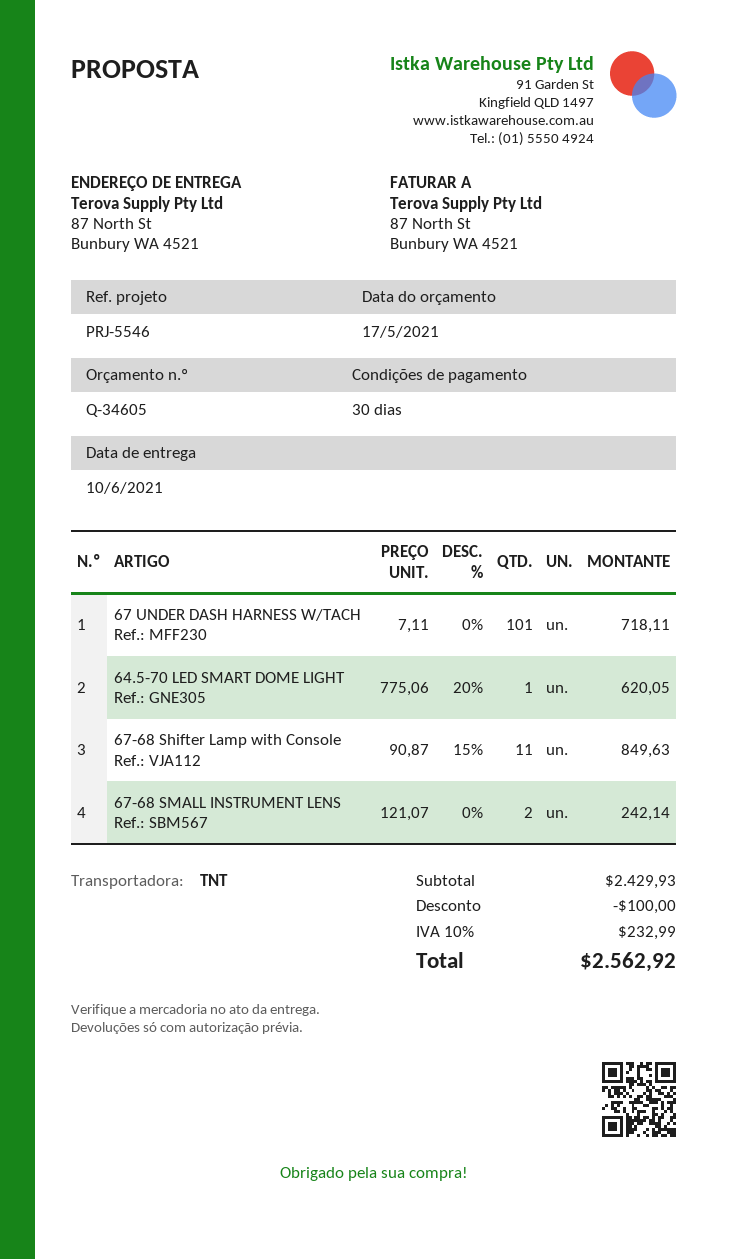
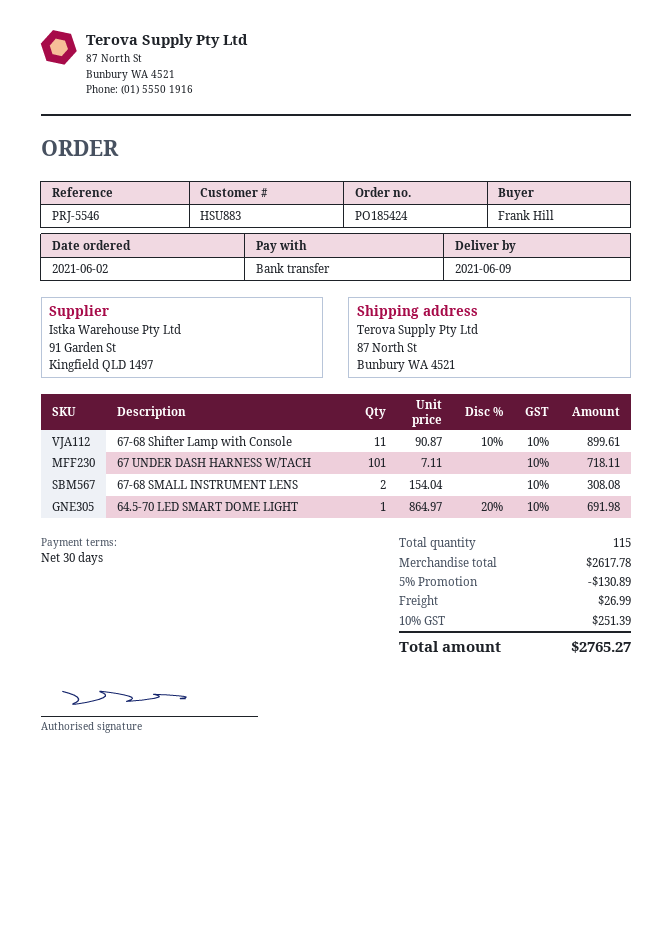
delivery date: 2021-06-10 -> 2021-06-09
64.5-70 LED SMART DOME LIGHT: 1 x 775.06 - 20% = 620.05 -> 1 x 864.97 - 20% = 691.98
67-68 Shifter Lamp with Console: 11 x 90.87 - 15% = 849.63 -> 11 x 90.87 - 10% = 899.61
67-68 SMALL INSTRUMENT LENS: 2 x 121.07 = 242.14 -> 2 x 154.04 = 308.08
subtotal: 2429.93 -> 2617.78
discount: 100.00 -> 130.89
shipping: none -> 26.99
tax: 10% = 232.99 -> 10% = 251.39
total: 2562.92 -> 2765.27

